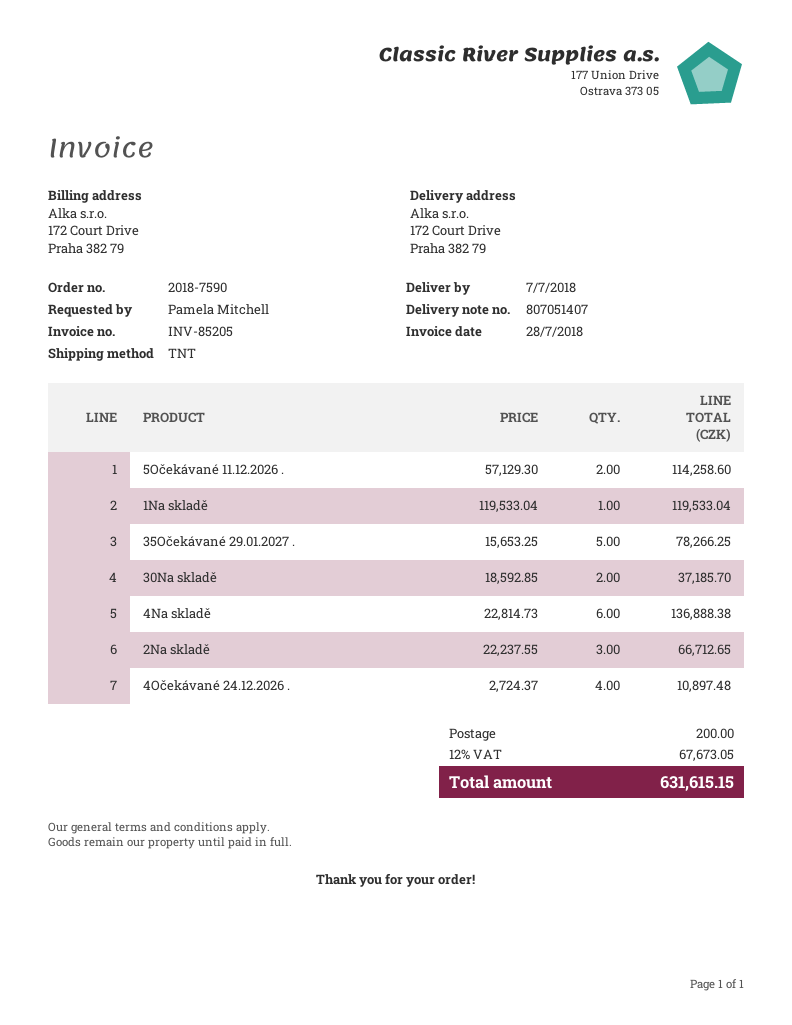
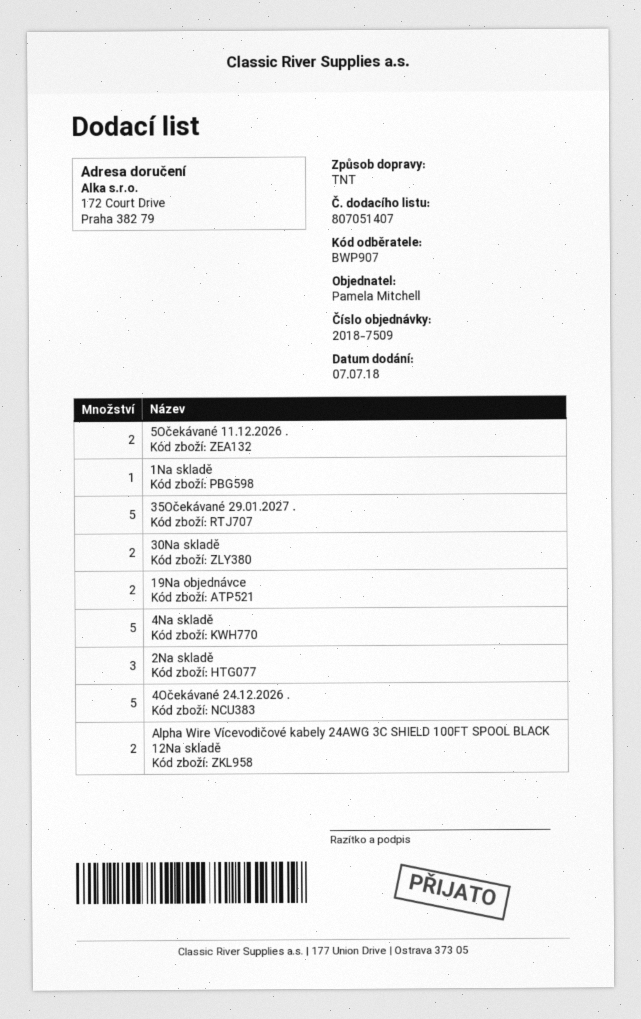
order number: 2018-7590 -> 2018-7509
4Na skladě: 6 -> 5
4Očekávané 24.12.2026 .: 4 -> 5
19Na objednávce: none -> 2
Alpha Wire Vícevodičové kabely 24AWG 3C SHIELD 100FT SPOOL BLACK 12Na skladě: none -> 2

